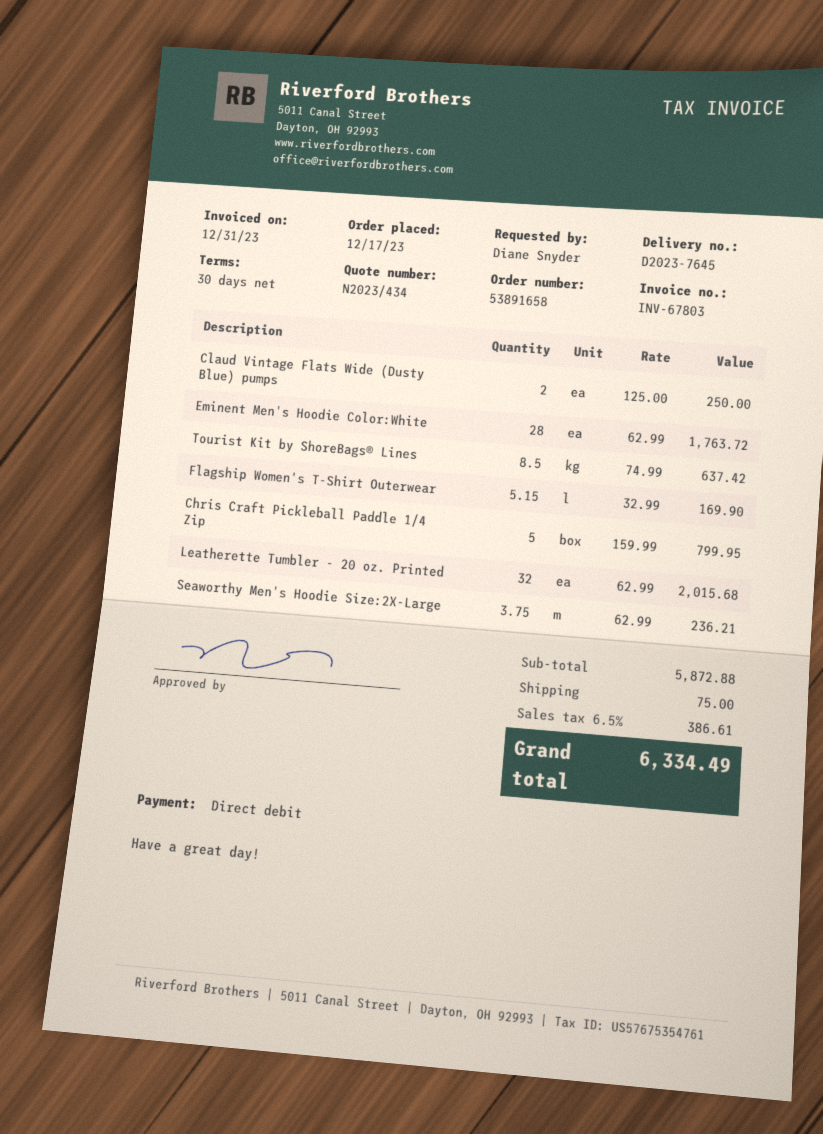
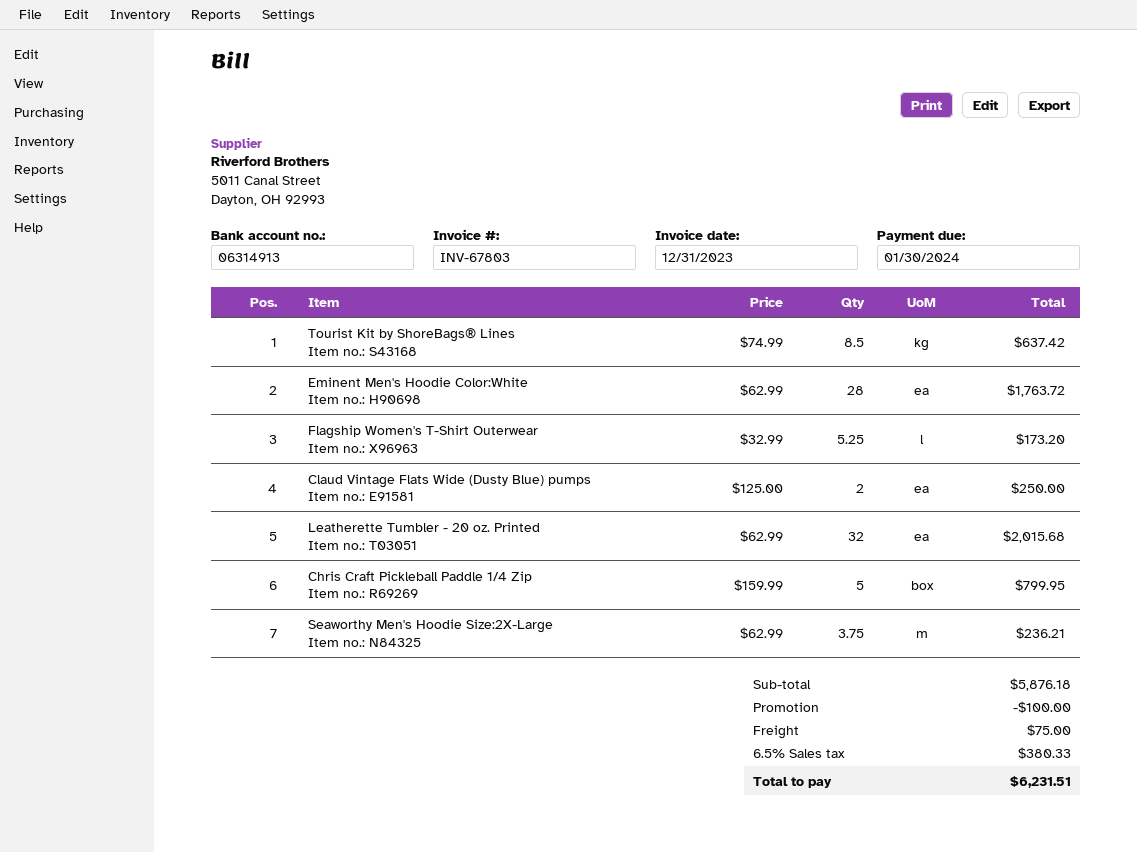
Flagship Women's T-Shirt Outerwear: 5.15 x 32.99 = 169.90 -> 5.25 x 32.99 = 173.20
subtotal: 5872.88 -> 5876.18
discount: none -> 100.00
tax: 6.5% = 386.61 -> 6.5% = 380.33
total: 6334.49 -> 6231.51

